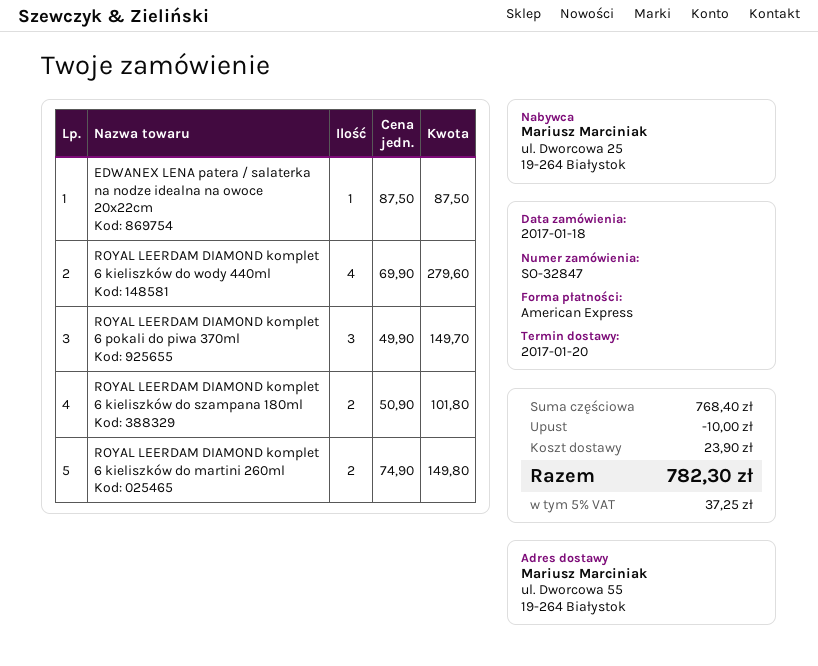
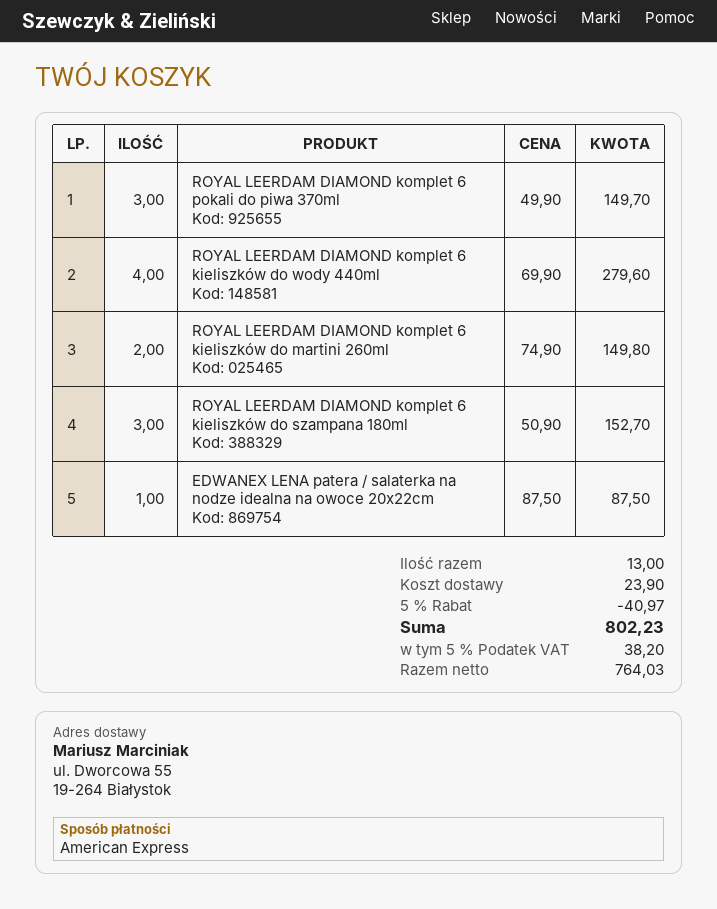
ROYAL LEERDAM DIAMOND komplet 6 kieliszków do szampana 180ml: 2 x 50.90 = 101.80 -> 3 x 50.90 = 152.70
discount: 10.00 -> 40.97
tax: 5% = 37.25 -> 5% = 38.20
total: 782.30 -> 802.23

